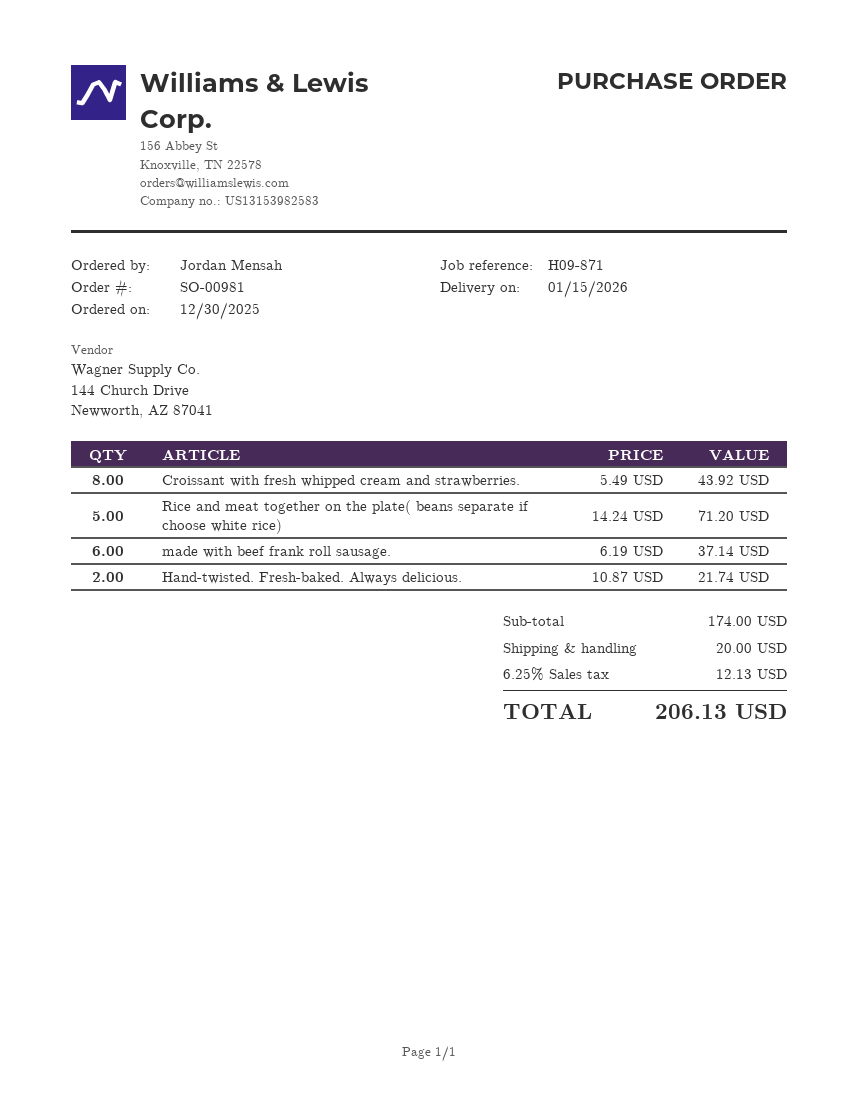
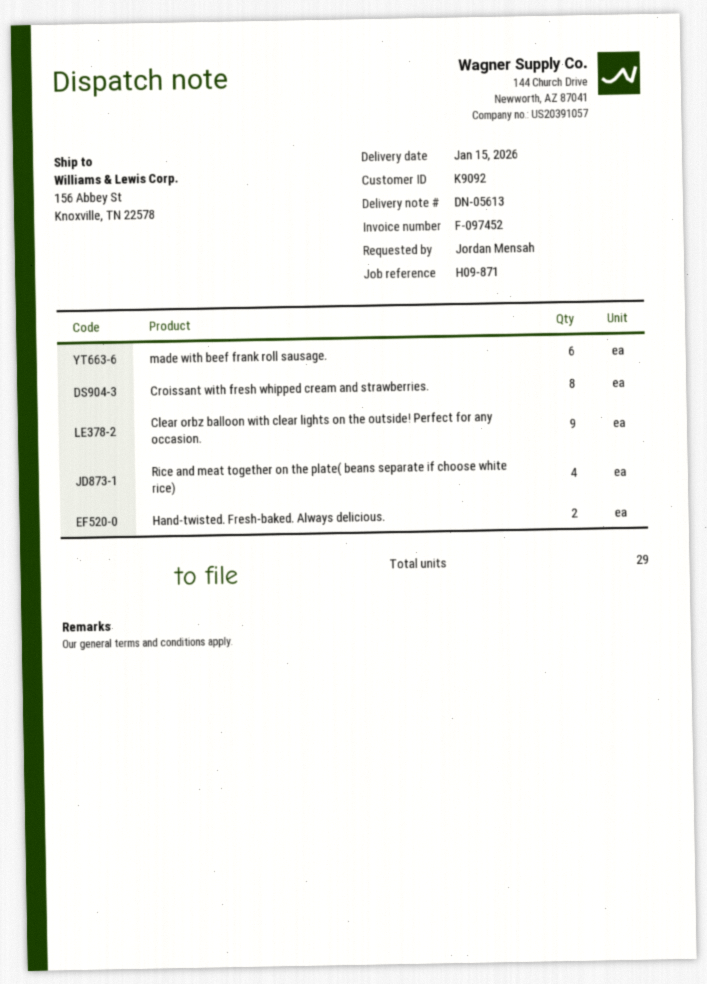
Rice and meat together on the plate( beans separate if choose white rice): 5 -> 4
Clear orbz balloon with clear lights on the outside! Perfect for any occasion.: none -> 9

